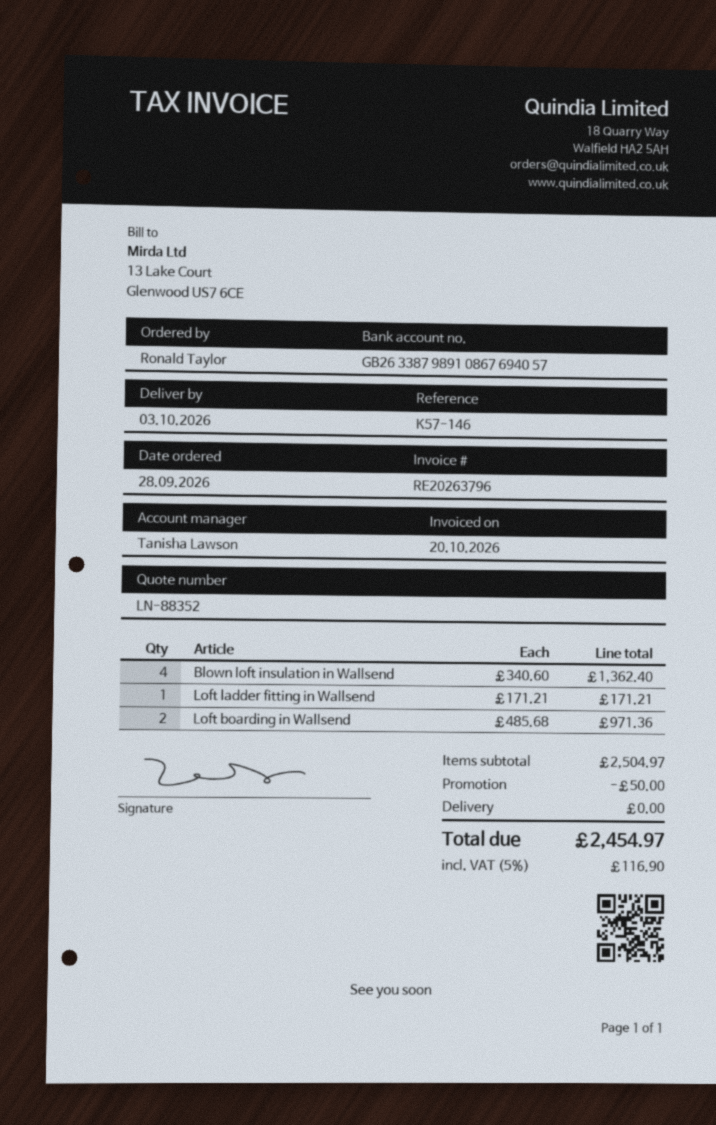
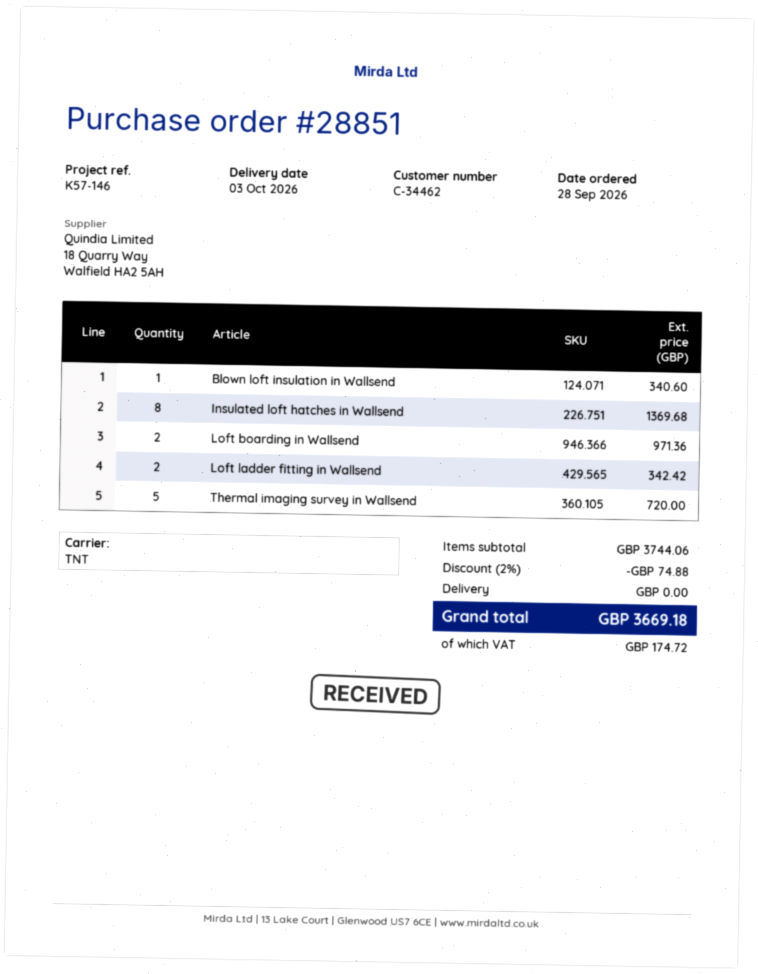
Blown loft insulation in Wallsend: 4 for 1362.40 -> 1 for 340.60
Loft ladder fitting in Wallsend: 1 for 171.21 -> 2 for 342.42
Insulated loft hatches in Wallsend: none -> 8 for 1369.68
Thermal imaging survey in Wallsend: none -> 5 for 720.00
subtotal: 2504.97 -> 3744.06
discount: 50.00 -> 74.88
tax: 116.90 -> 174.72
total: 2454.97 -> 3669.18

